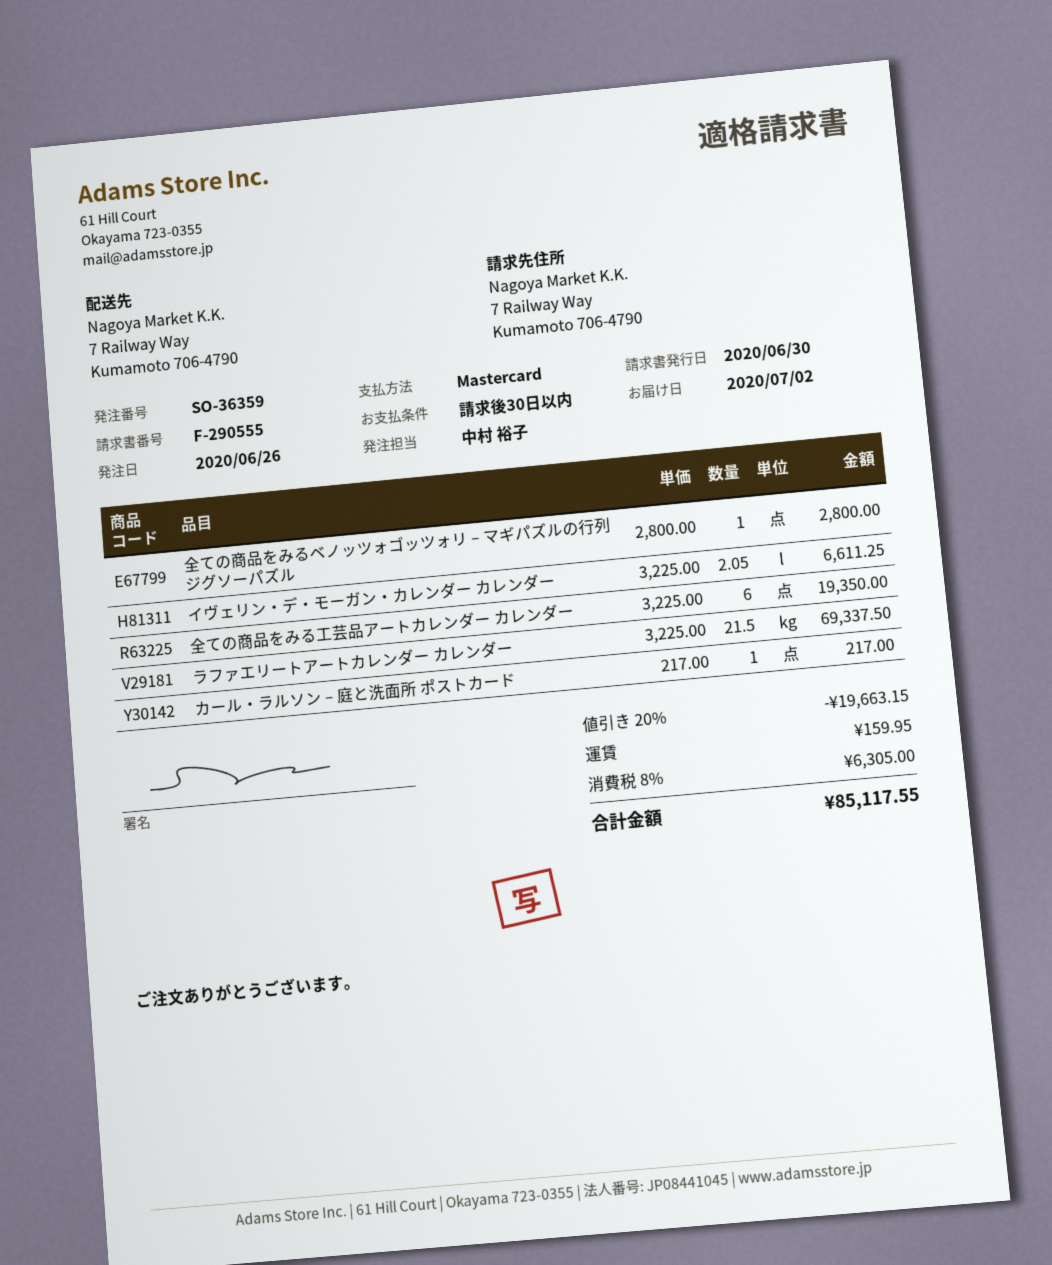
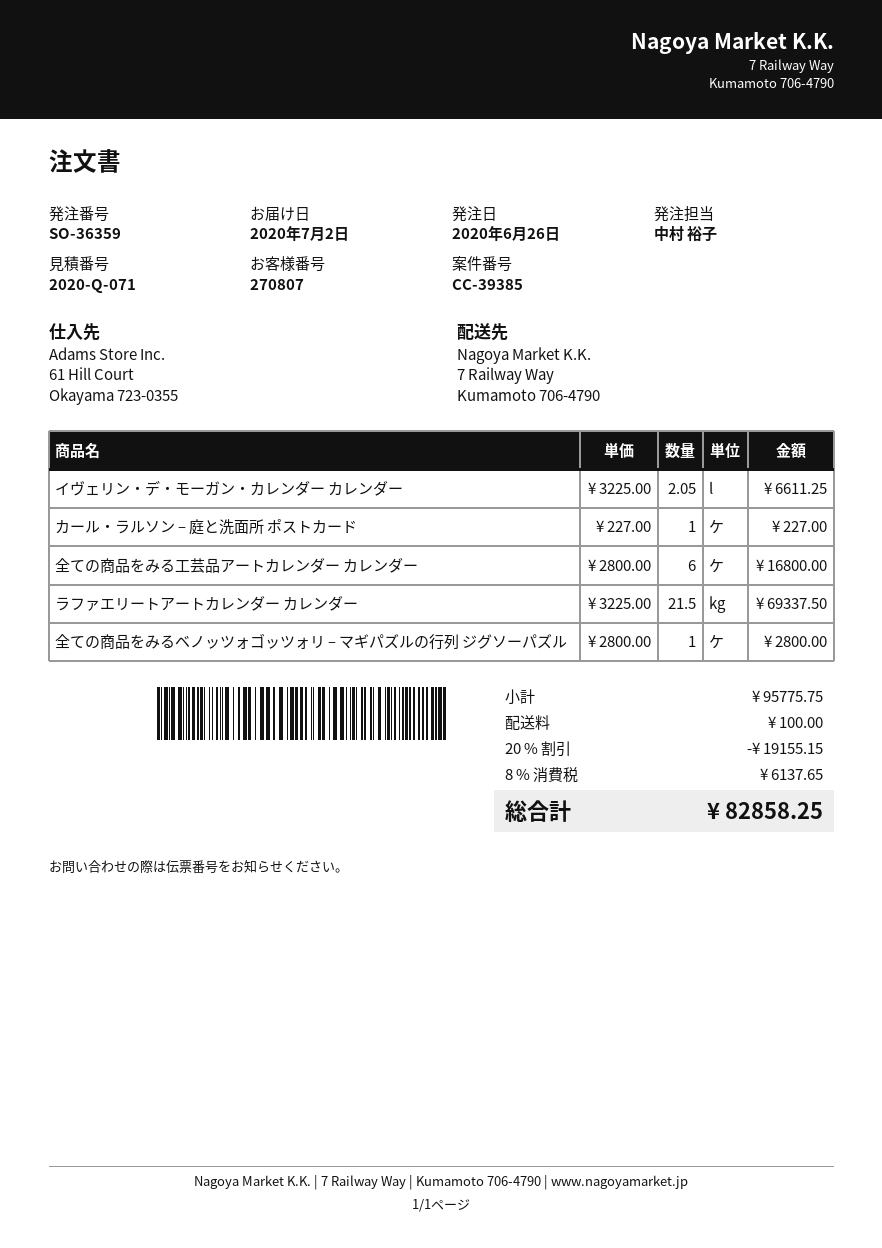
全ての商品をみる工芸品アートカレンダー カレンダー: 6 x 3225.00 = 19350.00 -> 6 x 2800.00 = 16800.00
カール・ラルソン – 庭と洗面所 ポストカード: 1 x 217.00 = 217.00 -> 1 x 227.00 = 227.00
discount: 20% = 19663.15 -> 20% = 19155.15
shipping: 159.95 -> 100.00
tax: 8% = 6305.00 -> 8% = 6137.65
total: 85117.55 -> 82858.25

